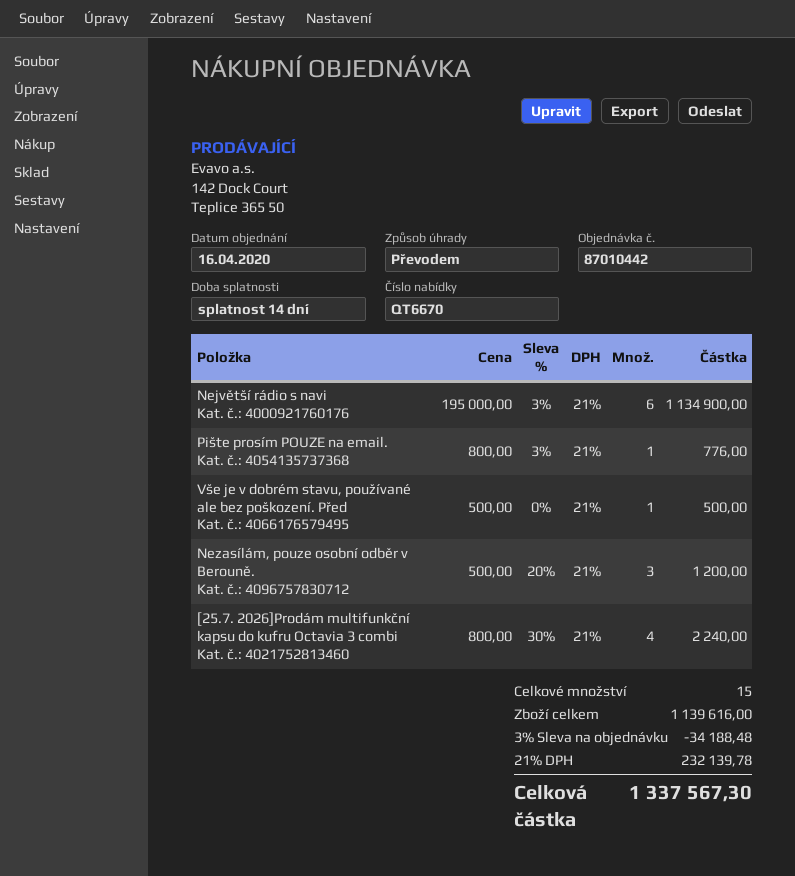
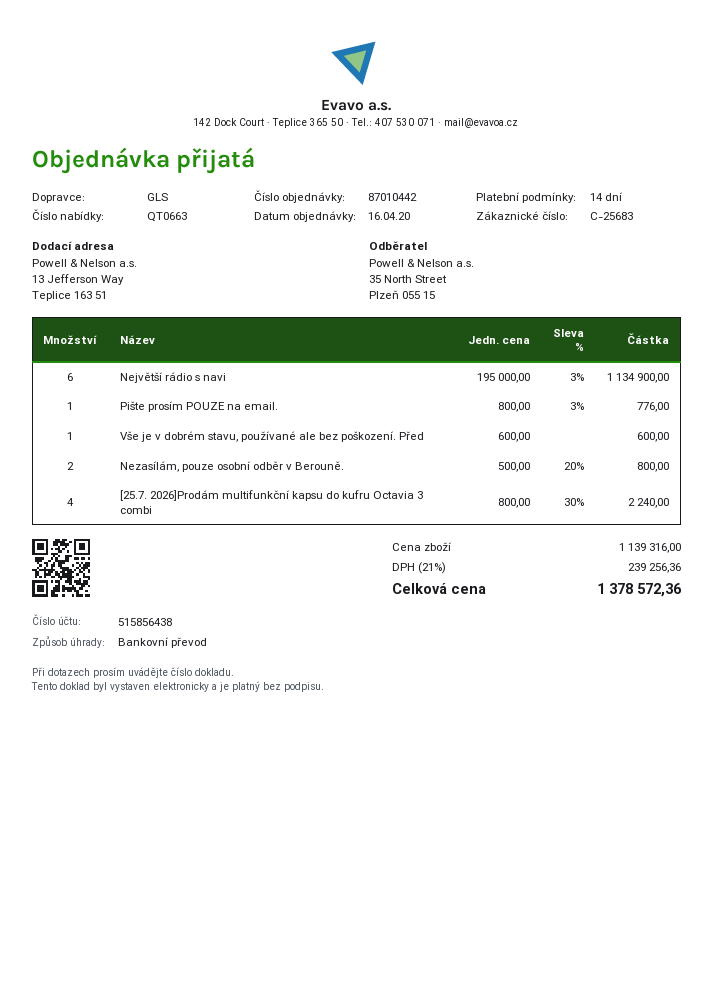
quote number: QT6670 -> QT0663
Vše je v dobrém stavu, používané ale bez poškození. Před: 1 x 500.00 = 500.00 -> 1 x 600.00 = 600.00
Nezasílám, pouze osobní odběr v Berouně.: 3 x 500.00 - 20% = 1200.00 -> 2 x 500.00 - 20% = 800.00
subtotal: 1139616.00 -> 1139316.00
discount: 3% = 34188.48 -> none
tax: 21% = 232139.78 -> 21% = 239256.36
total: 1337567.30 -> 1378572.36

